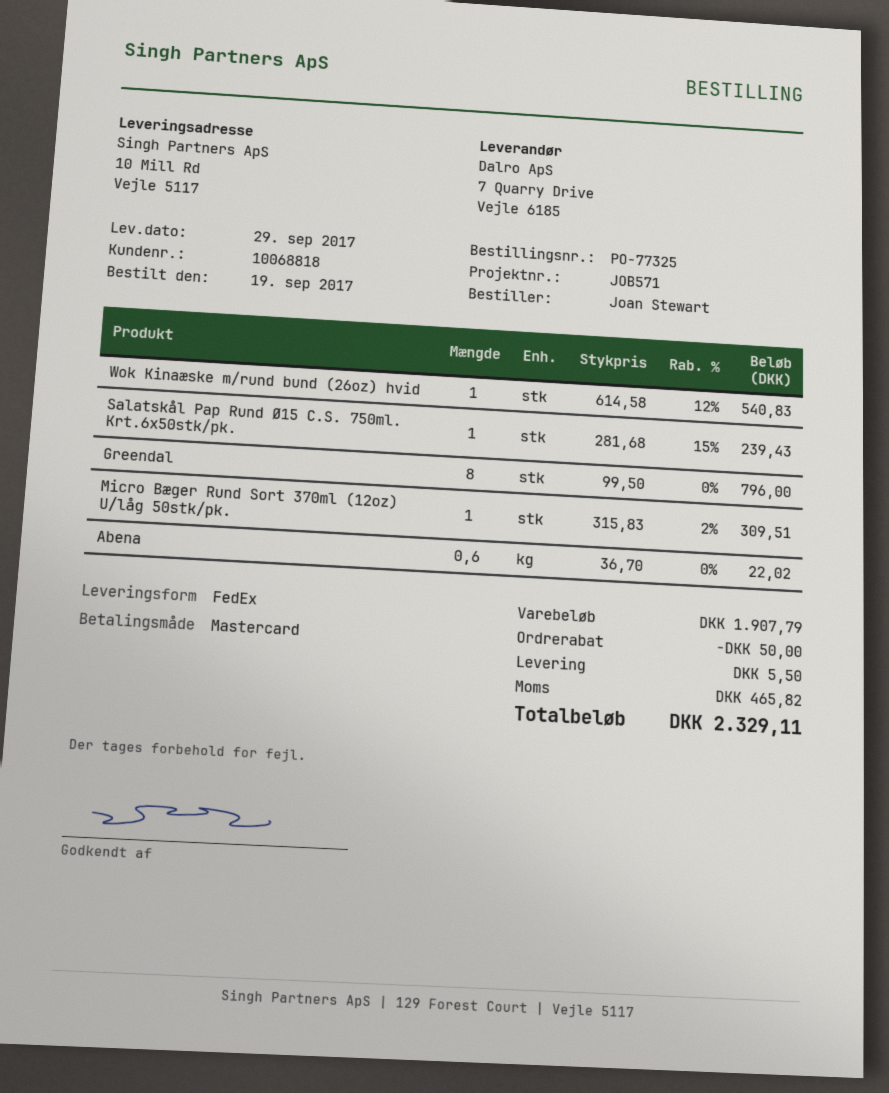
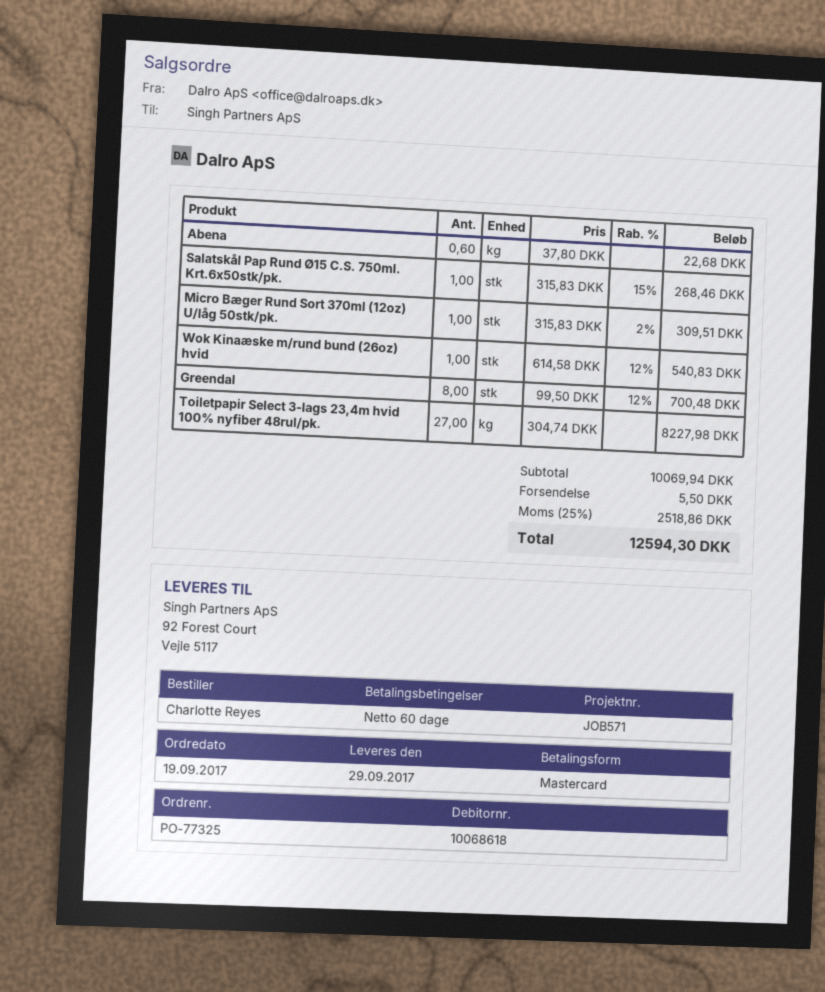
customer number: 10068818 -> 10068618
ordered by: Joan Stewart -> Charlotte Reyes
ship to: 10 Mill Rd, Vejle 5117 -> 92 Forest Court, Vejle 5117
Salatskål Pap Rund Ø15 C.S. 750ml. Krt.6x50stk/pk.: 1 x 281.68 - 15% = 239.43 -> 1 x 315.83 - 15% = 268.46
Greendal: 8 x 99.50 = 796.00 -> 8 x 99.50 - 12% = 700.48
Abena: 0.6 x 36.70 = 22.02 -> 0.6 x 37.80 = 22.68
Toiletpapir Select 3-lags 23,4m hvid 100% nyfiber 48rul/pk.: none -> 27 x 304.74 = 8227.98
subtotal: 1907.79 -> 10069.94
discount: 50.00 -> none
tax: 465.82 -> 2518.86
total: 2329.11 -> 12594.30

